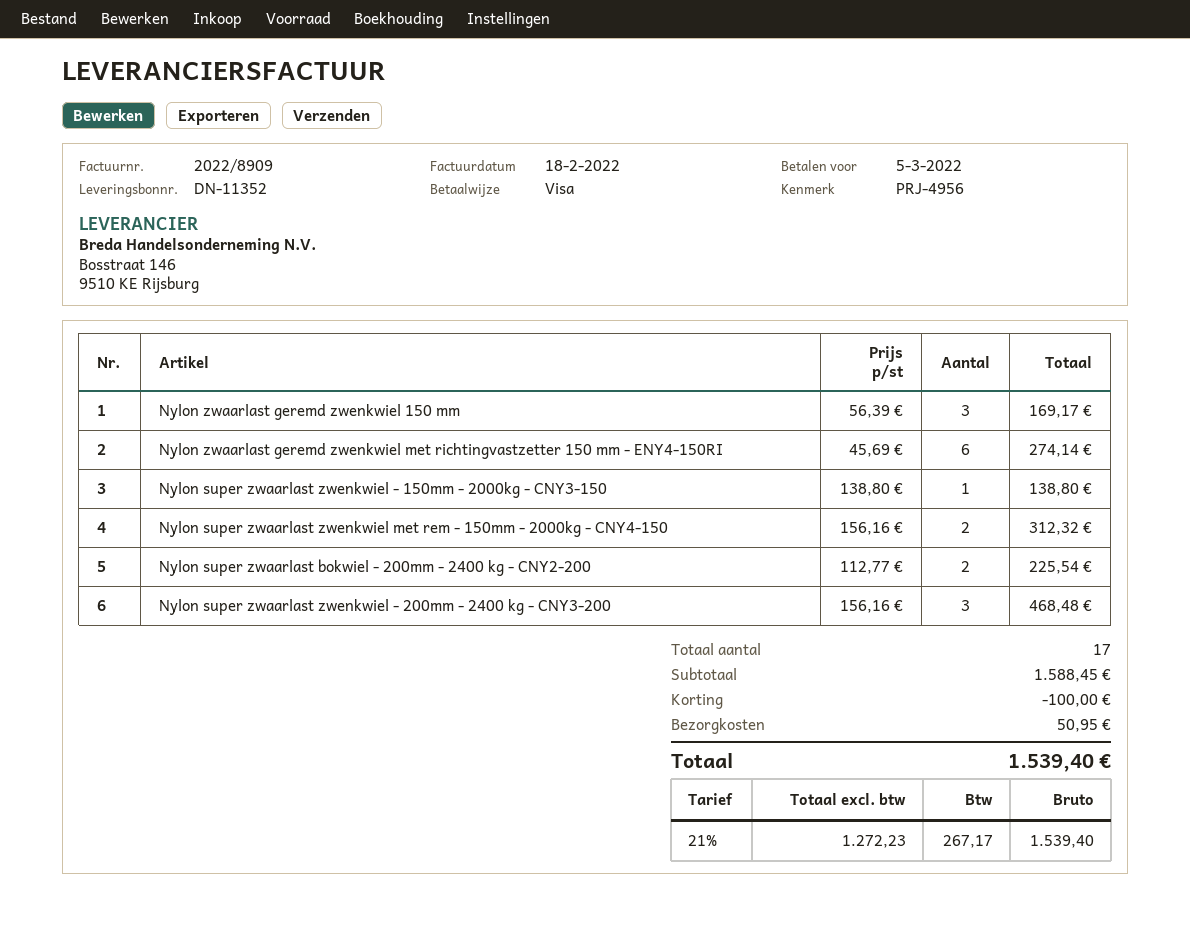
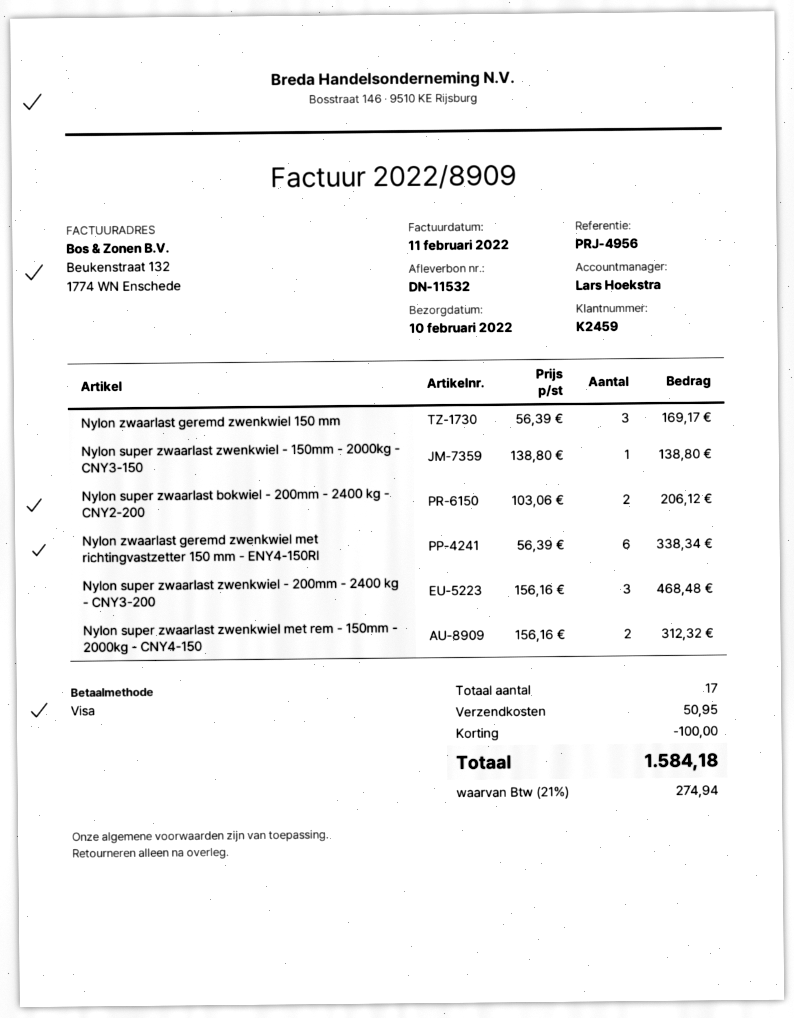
delivery note number: DN-11352 -> DN-11532
invoice date: 2022-02-18 -> 2022-02-11
Nylon zwaarlast geremd zwenkwiel met richtingvastzetter 150 mm - ENY4-150RI: 6 x 45.69 = 274.14 -> 6 x 56.39 = 338.34
Nylon super zwaarlast bokwiel - 200mm - 2400 kg - CNY2-200: 2 x 112.77 = 225.54 -> 2 x 103.06 = 206.12
tax: 21% = 267.17 -> 21% = 274.94
total: 1539.40 -> 1584.18

